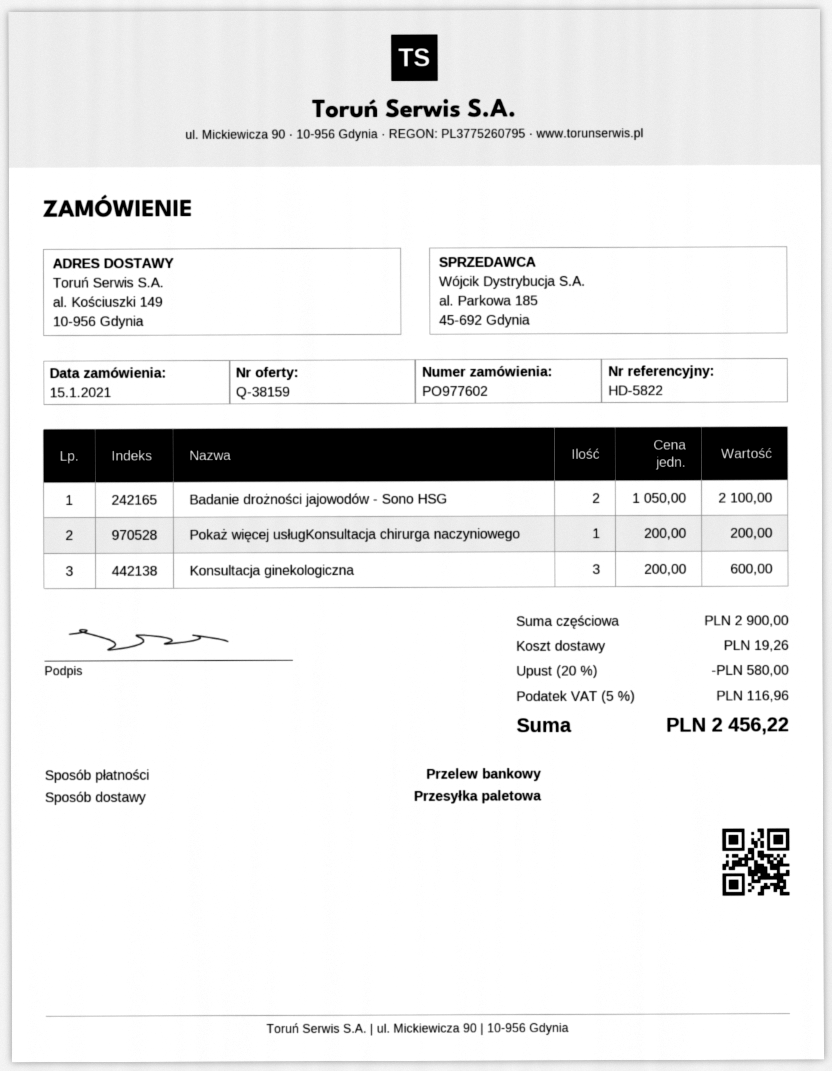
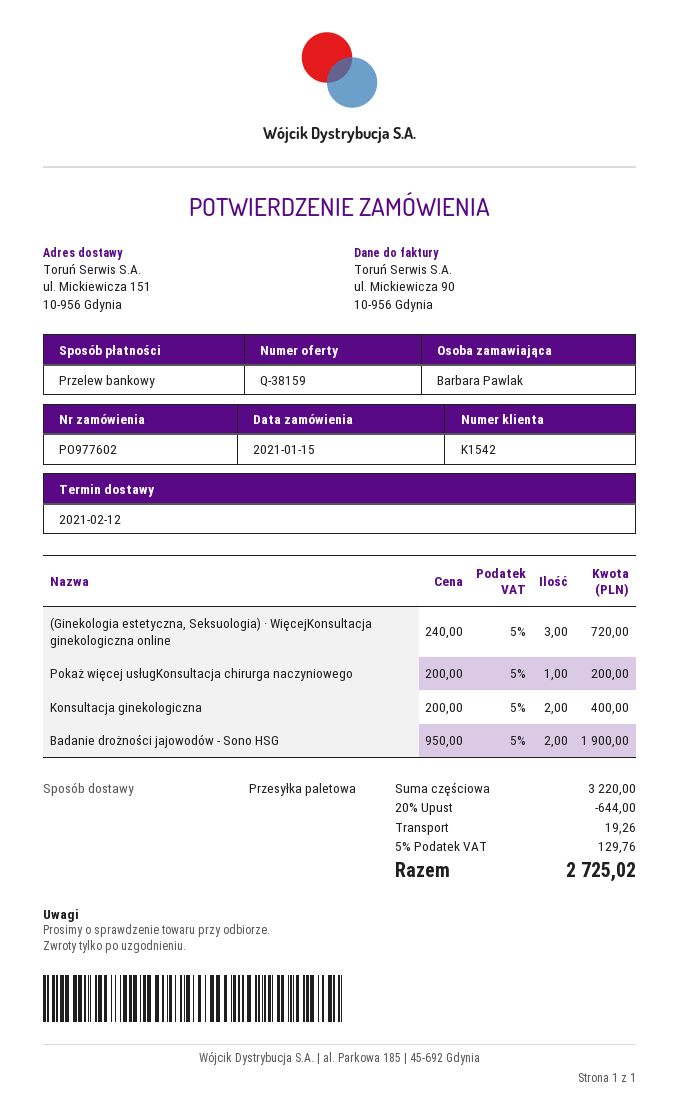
ship to: al. Kościuszki 149, 10-956 Gdynia -> ul. Mickiewicza 151, 10-956 Gdynia
Badanie drożności jajowodów - Sono HSG: 2 x 1050.00 = 2100.00 -> 2 x 950.00 = 1900.00
Konsultacja ginekologiczna: 3 x 200.00 = 600.00 -> 2 x 200.00 = 400.00
(Ginekologia estetyczna, Seksuologia) · WięcejKonsultacja ginekologiczna online: none -> 3 x 240.00 = 720.00
subtotal: 2900.00 -> 3220.00
discount: 20% = 580.00 -> 20% = 644.00
tax: 5% = 116.96 -> 5% = 129.76
total: 2456.22 -> 2725.02

